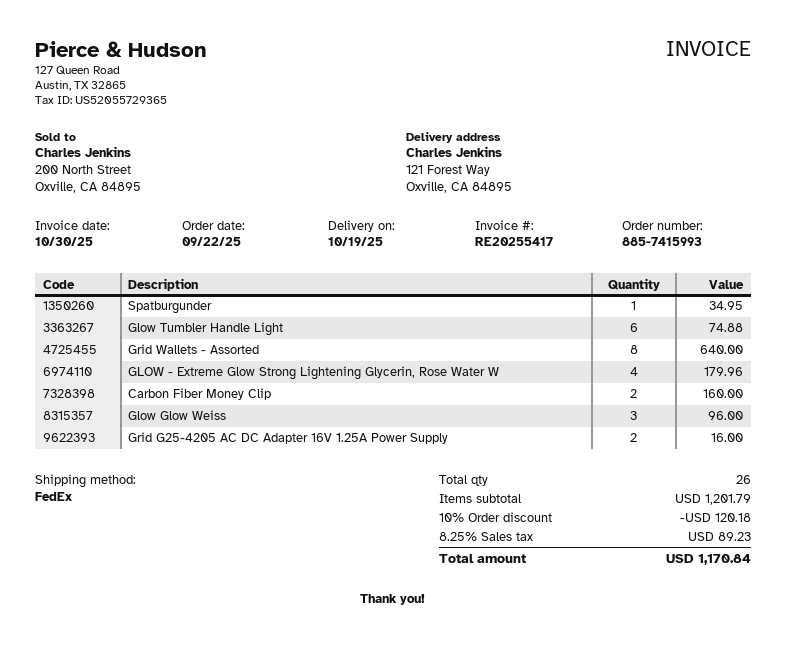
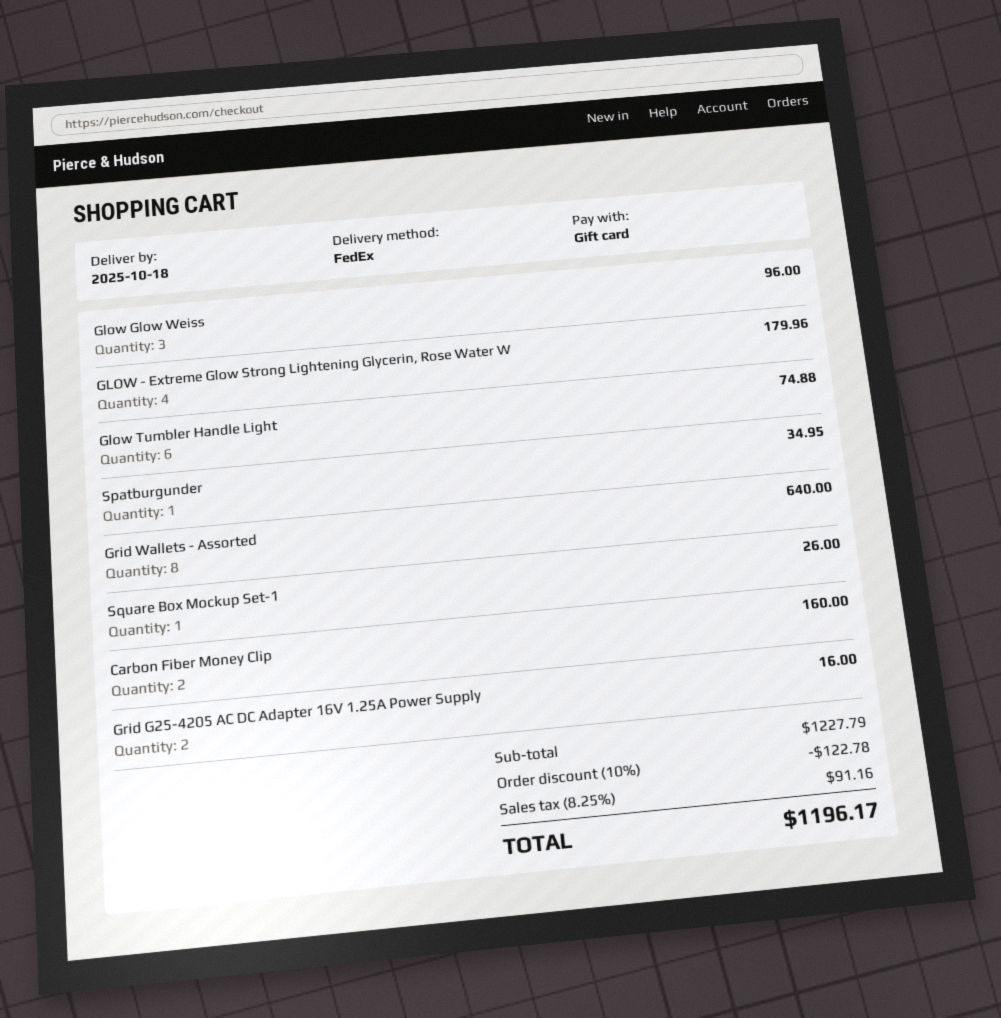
delivery date: 2025-10-19 -> 2025-10-18
Square Box Mockup Set-1: none -> 1 for 26.00
subtotal: 1201.79 -> 1227.79
discount: 10% = 120.18 -> 10% = 122.78
tax: 8.25% = 89.23 -> 8.25% = 91.16
total: 1170.84 -> 1196.17

